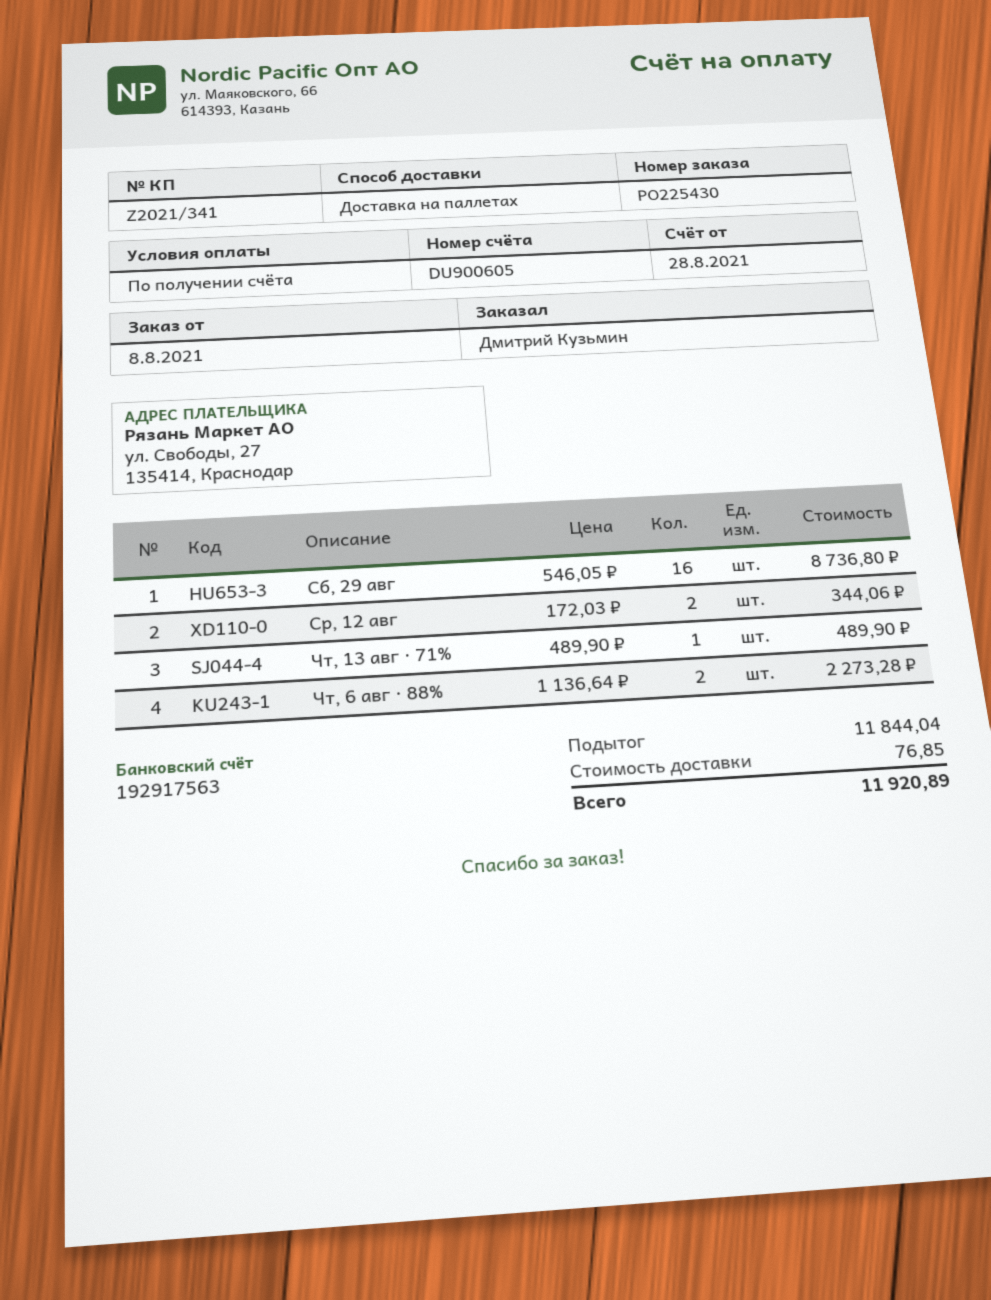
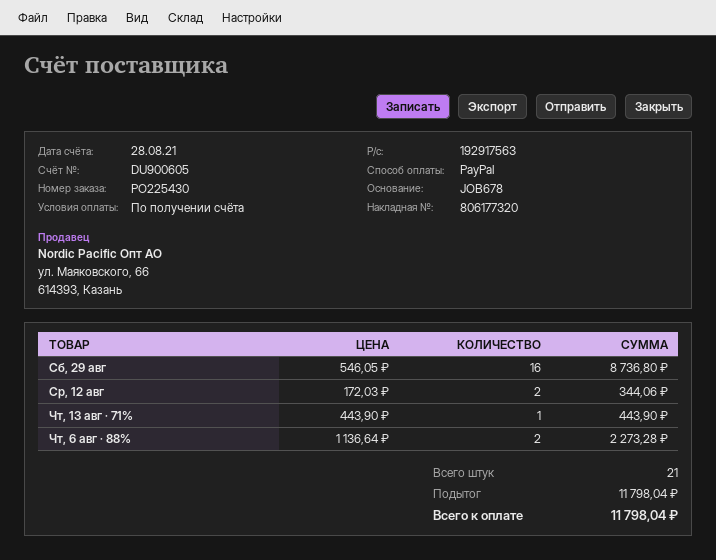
Чт, 13 авг · 71%: 1 x 489.90 = 489.90 -> 1 x 443.90 = 443.90
subtotal: 11844.04 -> 11798.04
shipping: 76.85 -> none
total: 11920.89 -> 11798.04

